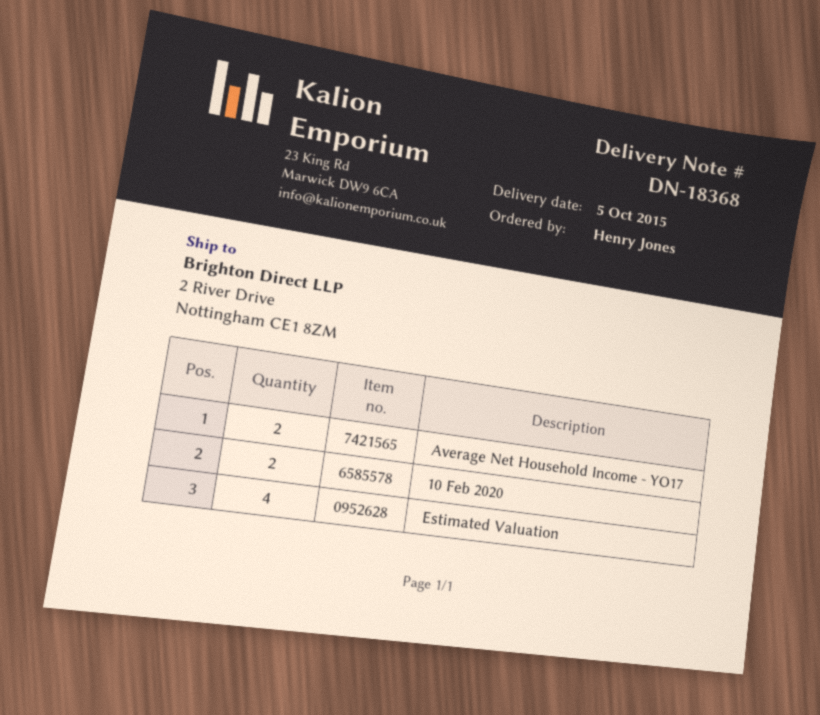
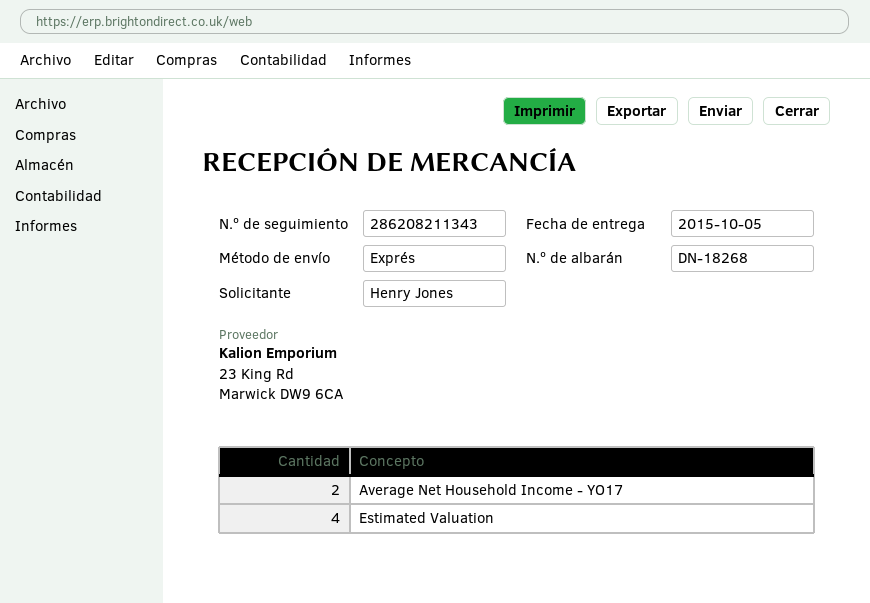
delivery note number: DN-18368 -> DN-18268
10 Feb 2020: 2 -> none

